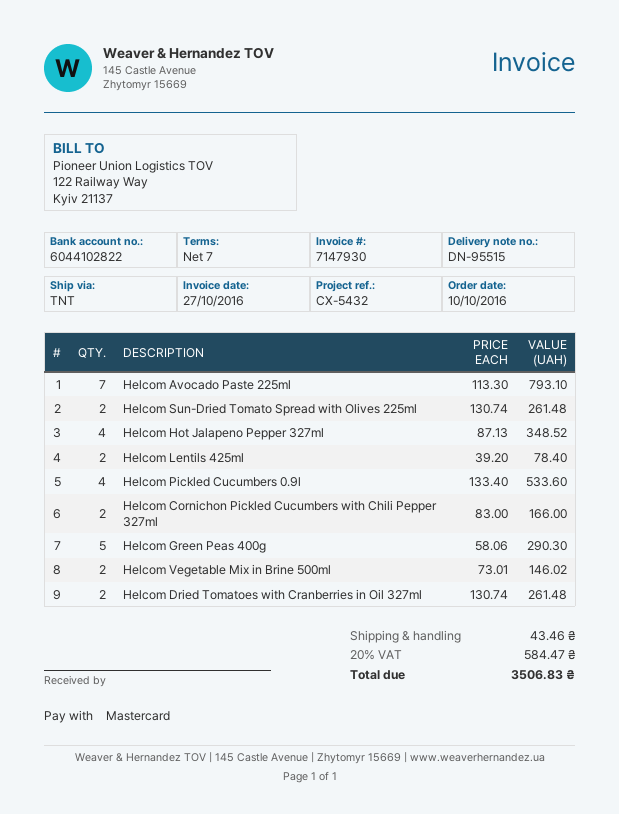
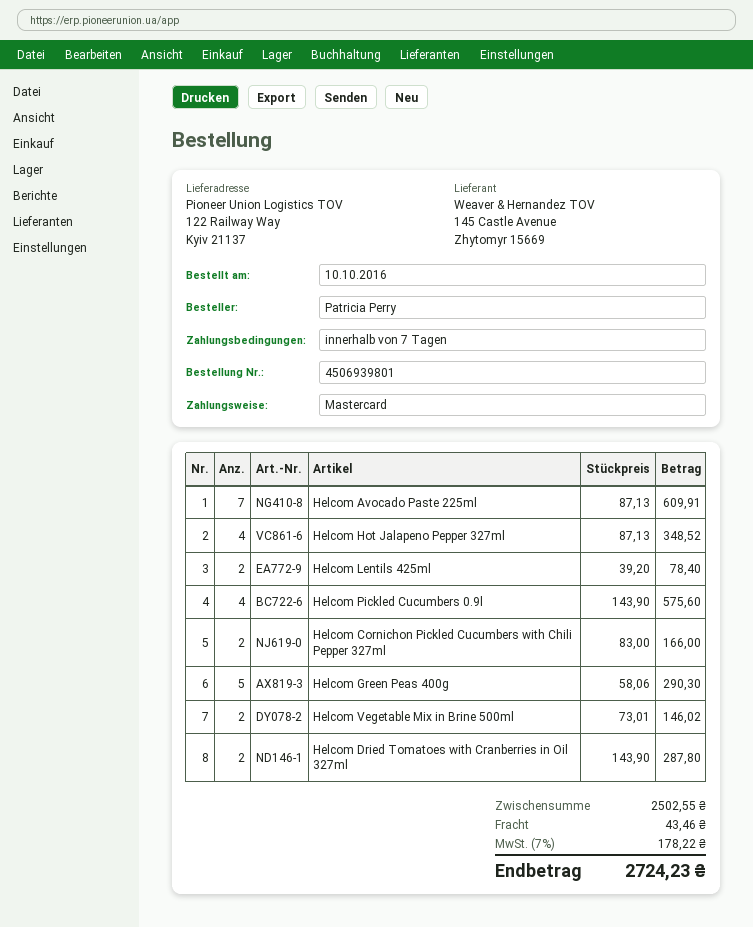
Helcom Avocado Paste 225ml: 7 x 113.30 = 793.10 -> 7 x 87.13 = 609.91
Helcom Sun-Dried Tomato Spread with Olives 225ml: 2 x 130.74 = 261.48 -> none
Helcom Pickled Cucumbers 0.9l: 4 x 133.40 = 533.60 -> 4 x 143.90 = 575.60
Helcom Dried Tomatoes with Cranberries in Oil 327ml: 2 x 130.74 = 261.48 -> 2 x 143.90 = 287.80
tax: 20% = 584.47 -> 7% = 178.22
total: 3506.83 -> 2724.23

